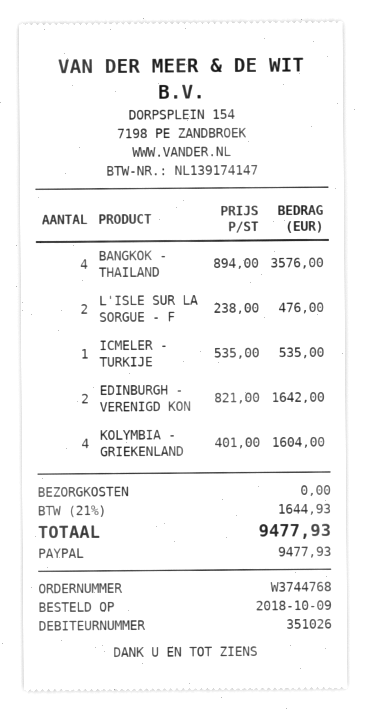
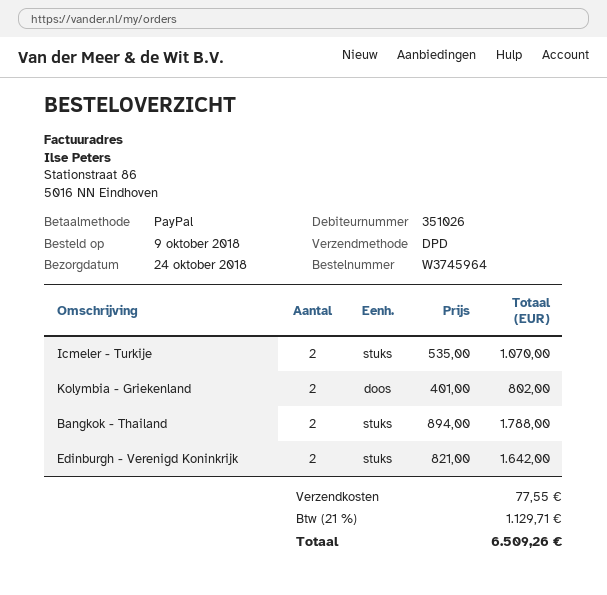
order number: W3744768 -> W3745964
BANGKOK - THAILAND: 4 x 894.00 = 3576.00 -> 2 x 894.00 = 1788.00
L'ISLE SUR LA SORGUE - F: 2 x 238.00 = 476.00 -> none
ICMELER - TURKIJE: 1 x 535.00 = 535.00 -> 2 x 535.00 = 1070.00
KOLYMBIA - GRIEKENLAND: 4 x 401.00 = 1604.00 -> 2 x 401.00 = 802.00
shipping: 0.00 -> 77.55
tax: 21% = 1644.93 -> 21% = 1129.71
total: 9477.93 -> 6509.26

